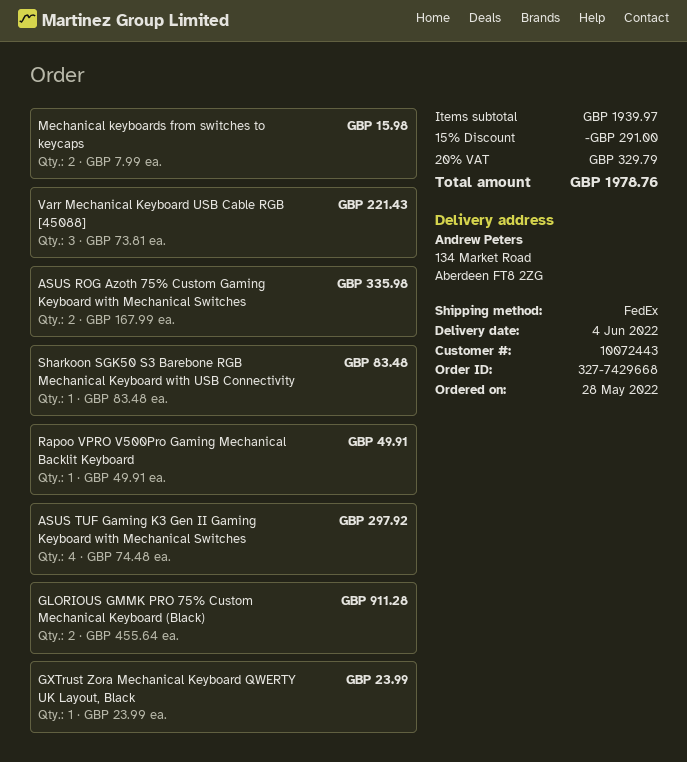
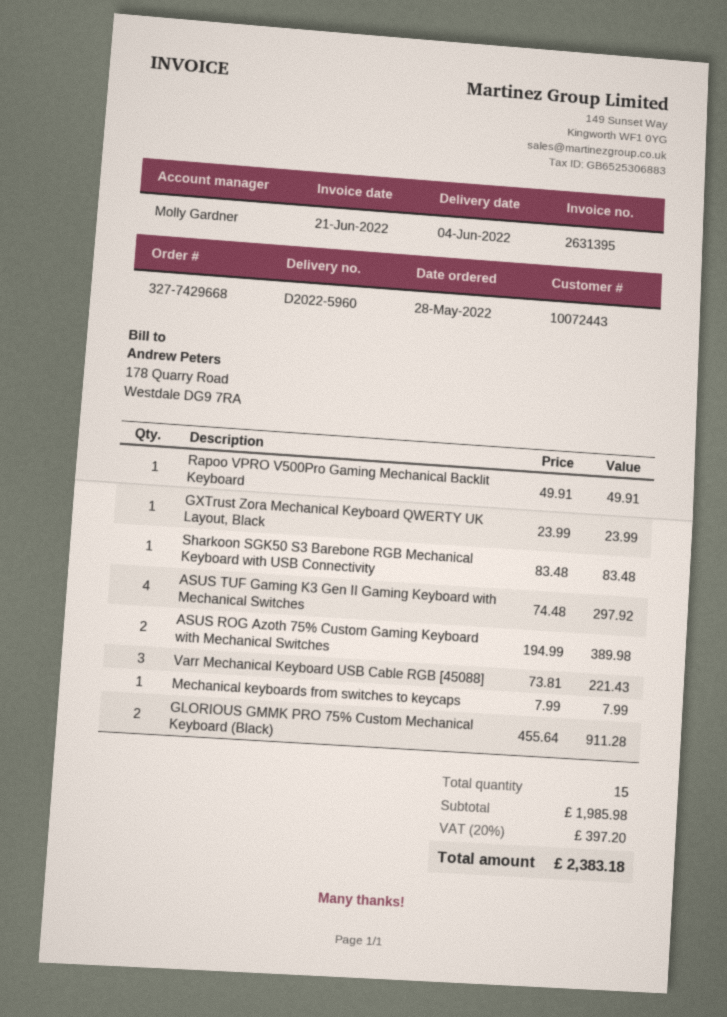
Mechanical keyboards from switches to keycaps: 2 x 7.99 = 15.98 -> 1 x 7.99 = 7.99
ASUS ROG Azoth 75% Custom Gaming Keyboard with Mechanical Switches: 2 x 167.99 = 335.98 -> 2 x 194.99 = 389.98
subtotal: 1939.97 -> 1985.98
discount: 15% = 291.00 -> none
tax: 20% = 329.79 -> 20% = 397.20
total: 1978.76 -> 2383.18

